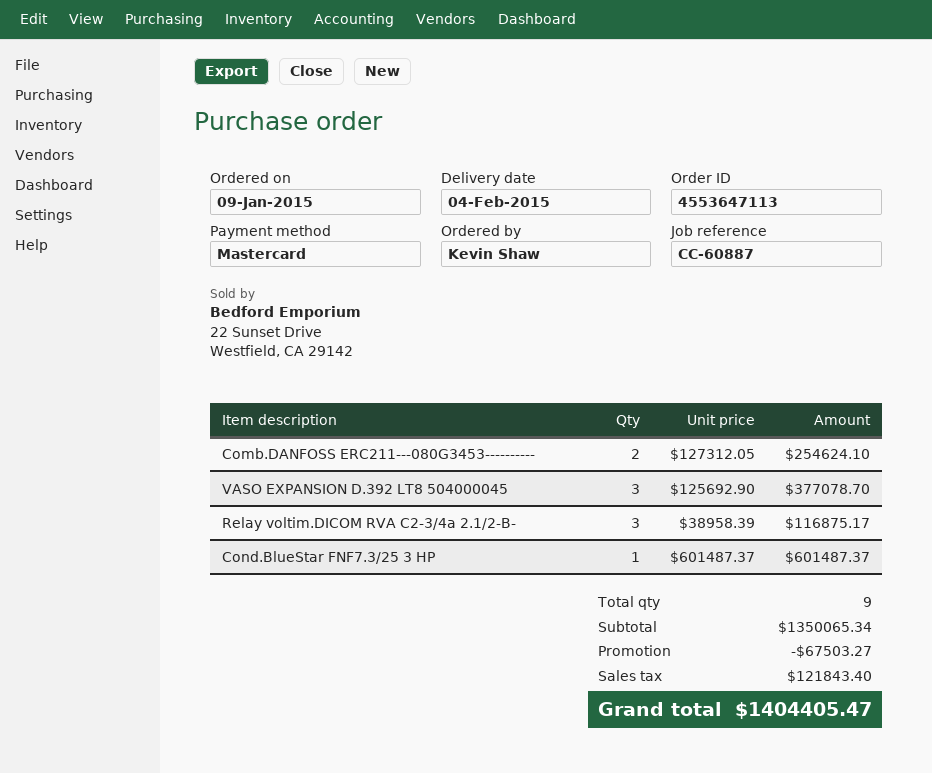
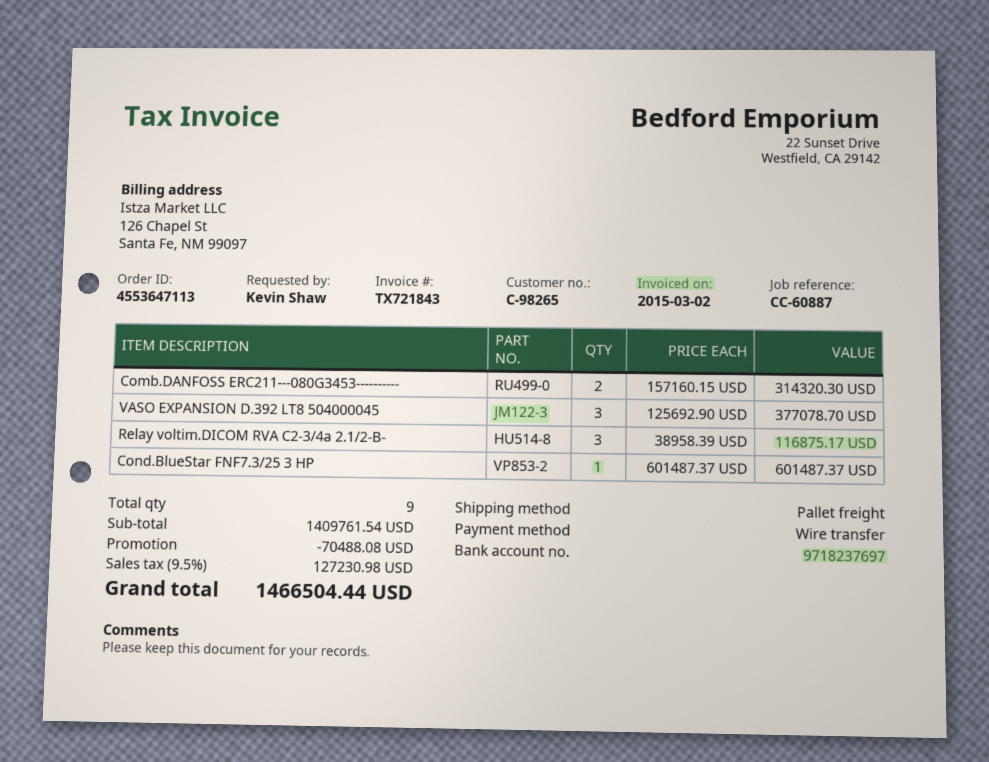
payment method: Mastercard -> bank transfer
Comb.DANFOSS ERC211---080G3453----------: 2 x 127312.05 = 254624.10 -> 2 x 157160.15 = 314320.30
subtotal: 1350065.34 -> 1409761.54
discount: 67503.27 -> 70488.08
tax: 121843.40 -> 127230.98
total: 1404405.47 -> 1466504.44

